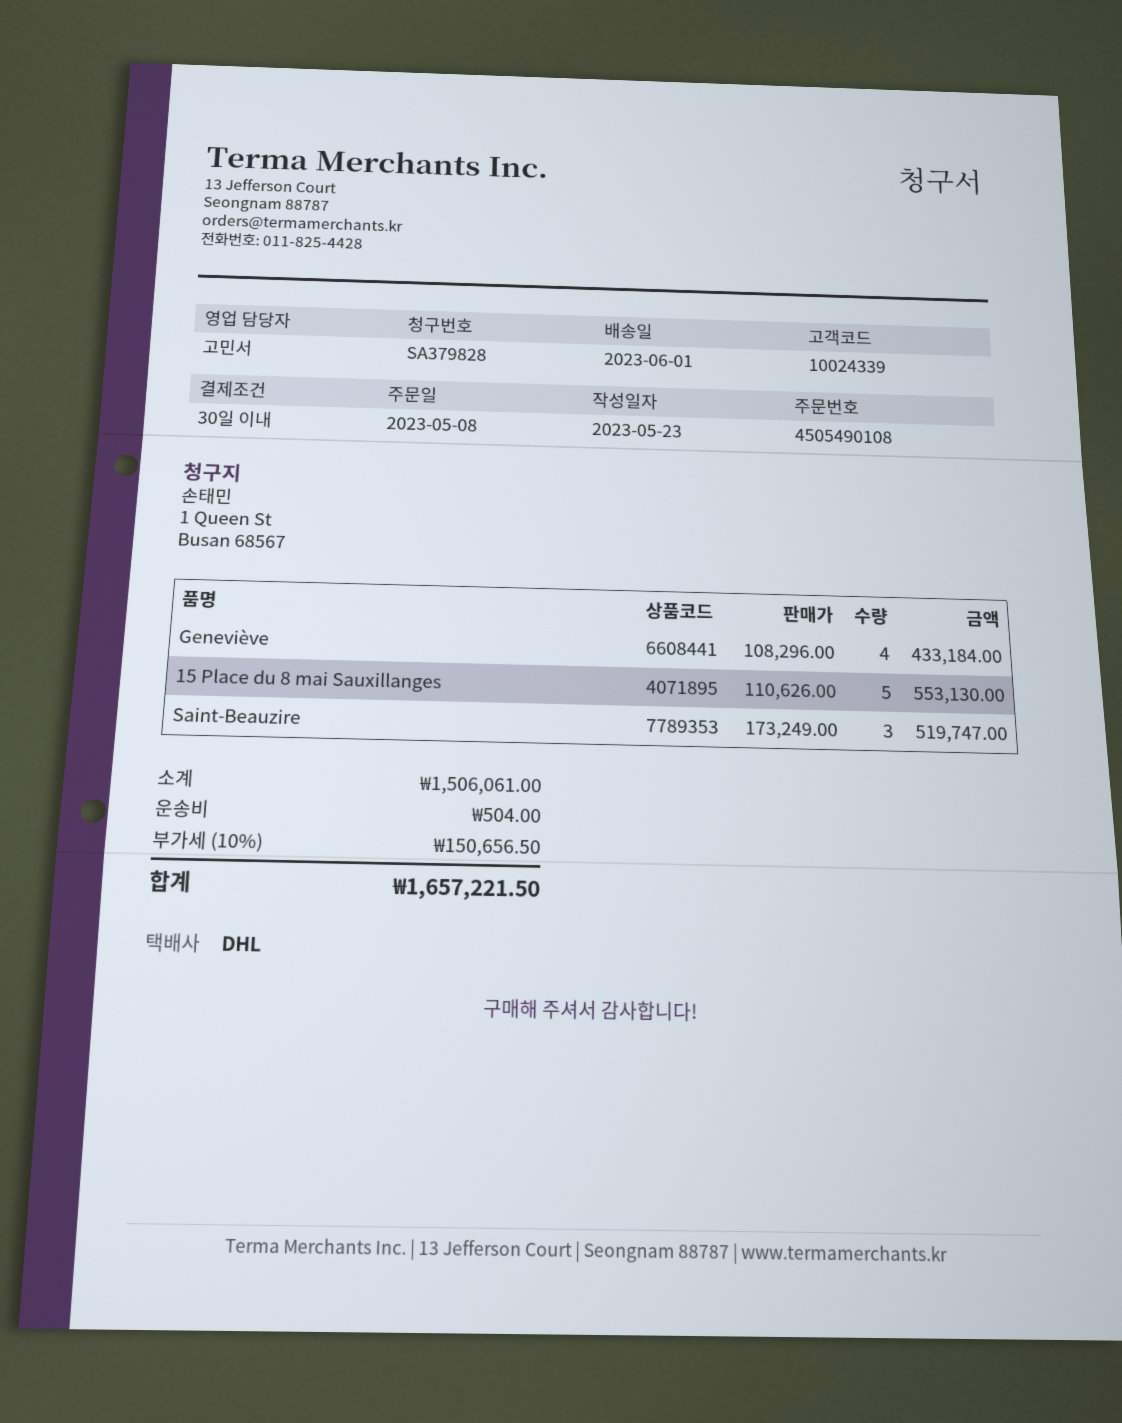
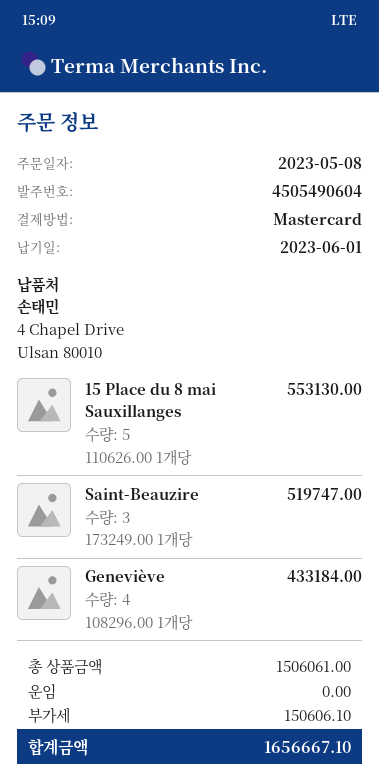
order number: 4505490108 -> 4505490604
shipping: 504.00 -> 0.00
tax: 150656.50 -> 150606.10
total: 1657221.50 -> 1656667.10

